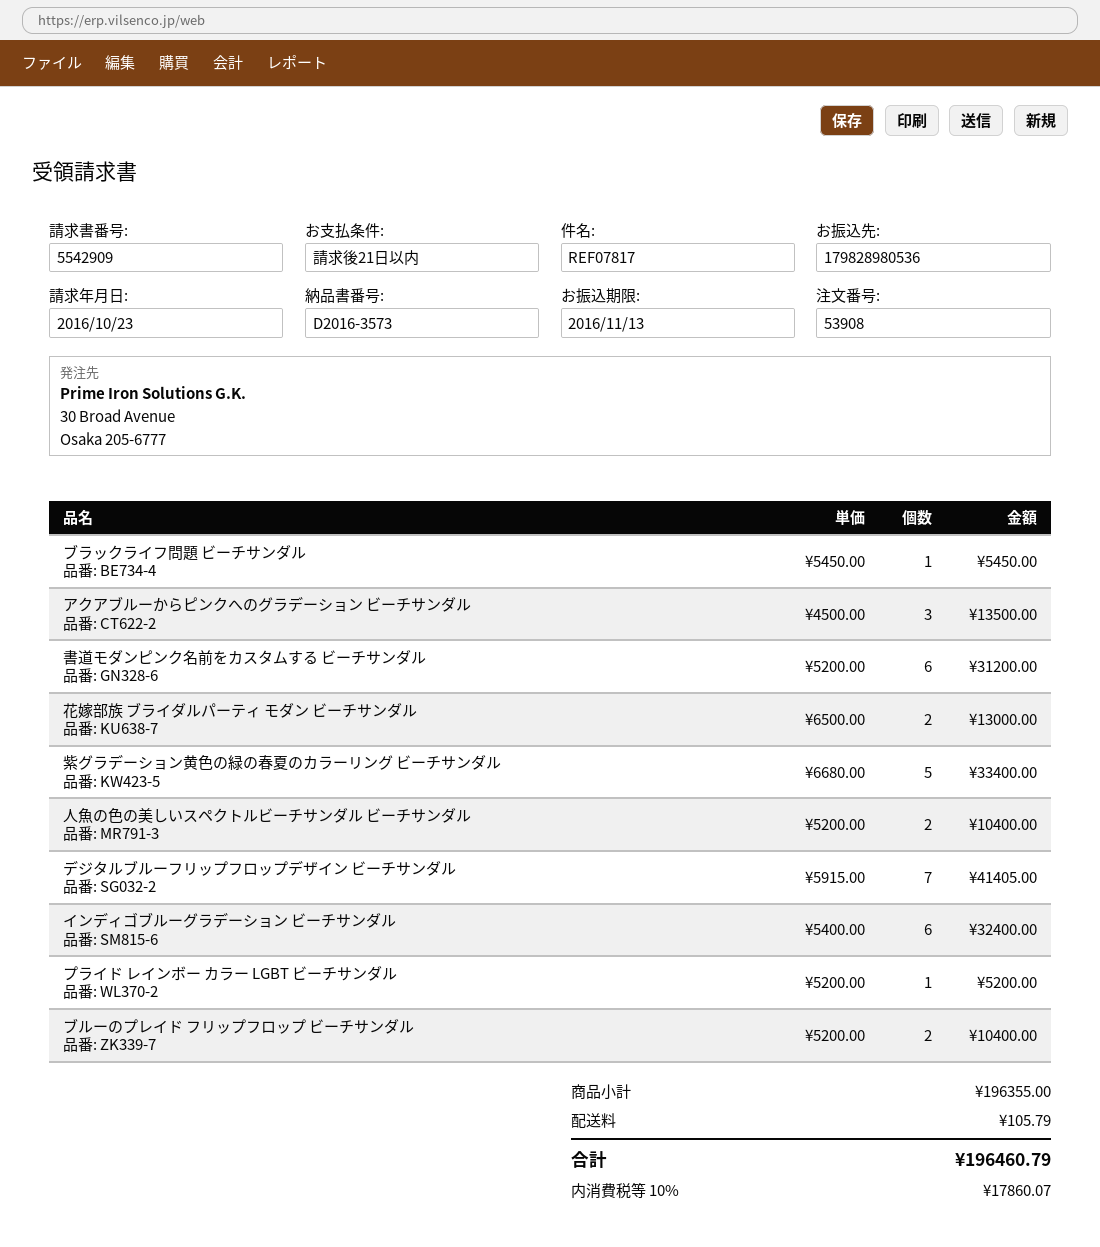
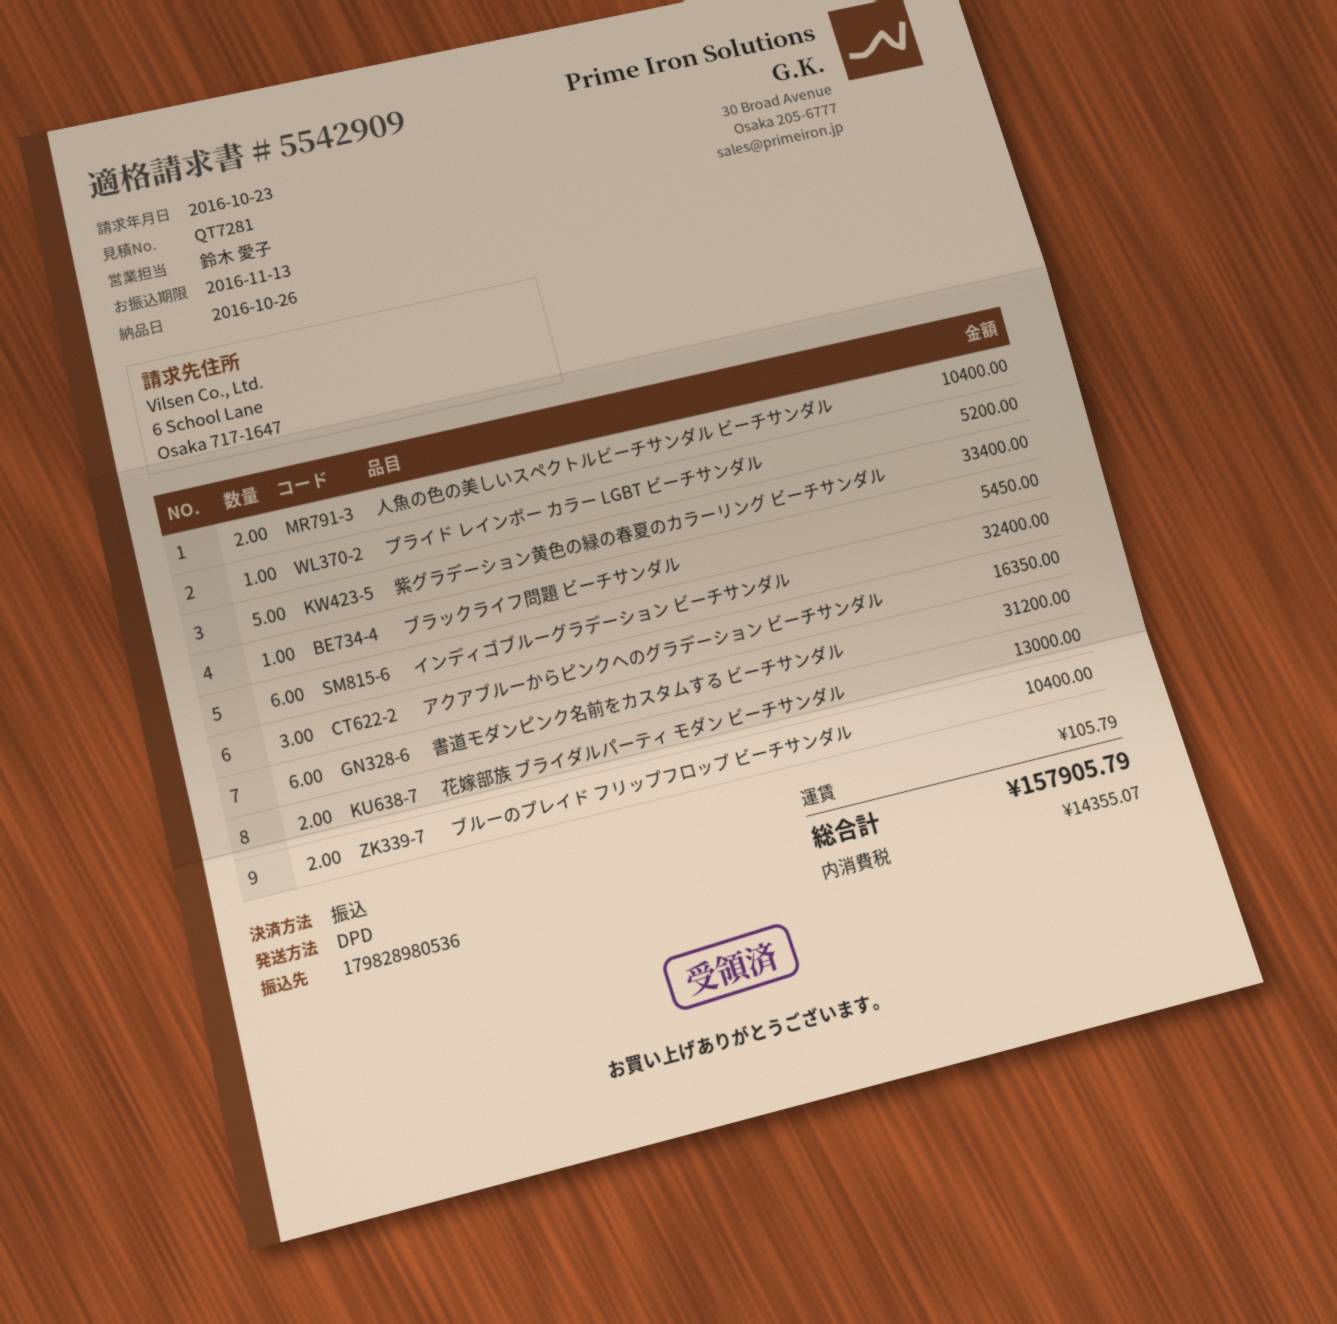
アクアブルーからピンクへのグラデーション ビーチサンダル: 3 for 13500.00 -> 3 for 16350.00
デジタルブルーフリップフロップデザイン ビーチサンダル: 7 for 41405.00 -> none
tax: 17860.07 -> 14355.07
total: 196460.79 -> 157905.79

